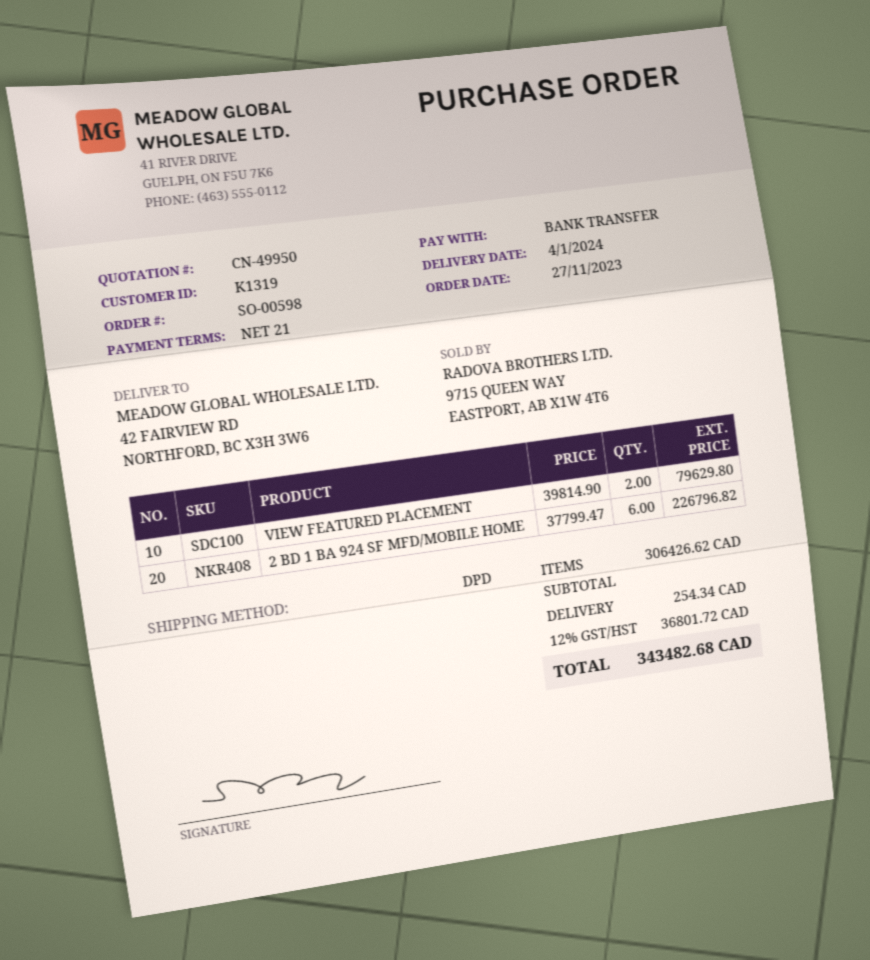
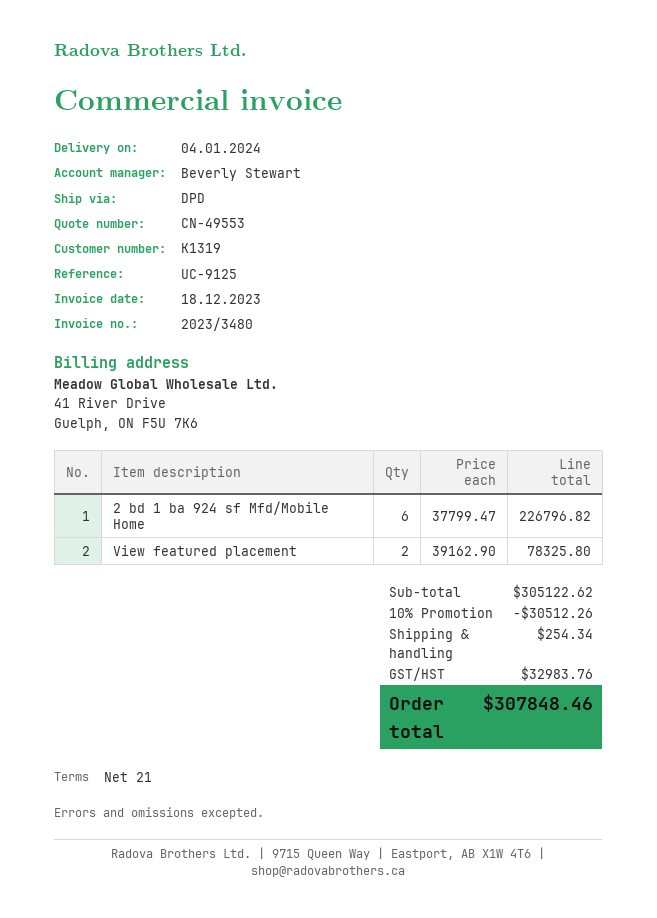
quote number: CN-49950 -> CN-49553
VIEW FEATURED PLACEMENT: 2 x 39814.90 = 79629.80 -> 2 x 39162.90 = 78325.80
subtotal: 306426.62 -> 305122.62
discount: none -> 10% = 30512.26
tax: 36801.72 -> 32983.76
total: 343482.68 -> 307848.46

